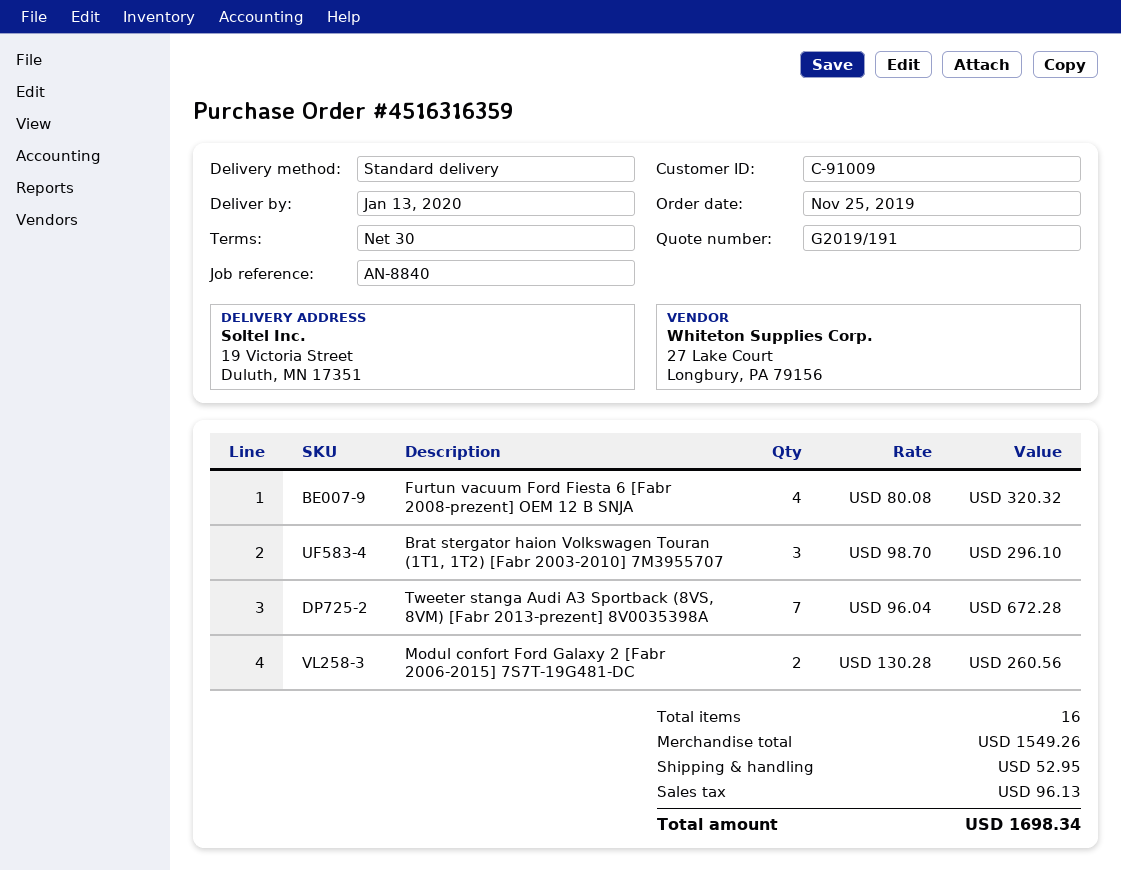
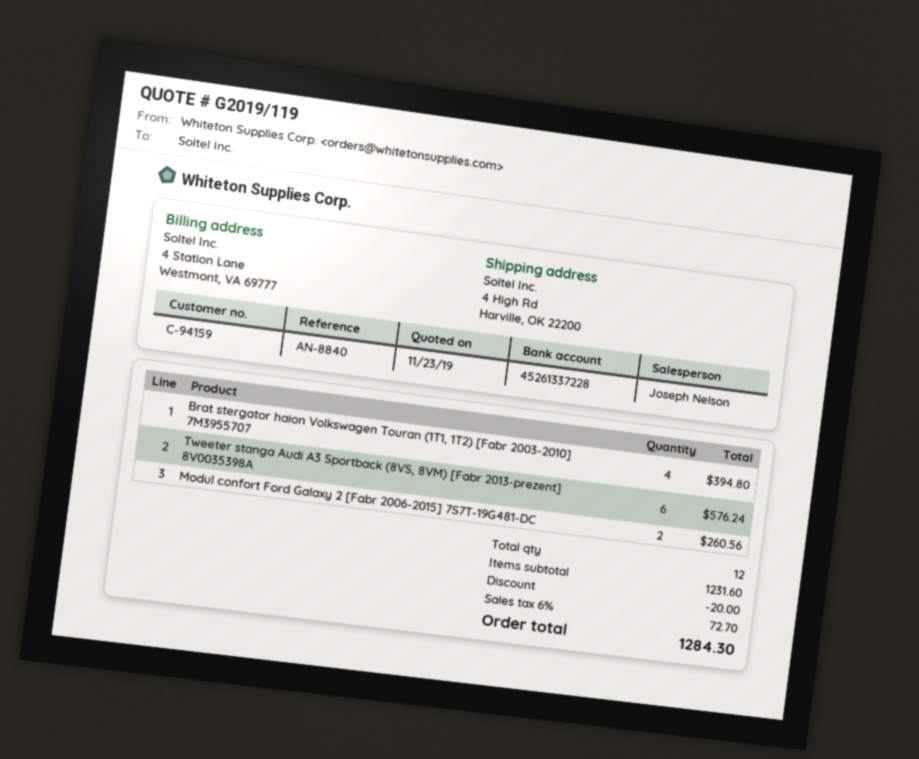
quote number: G2019/191 -> G2019/119
customer number: C-91009 -> C-94159
ship to: 19 Victoria Street, Duluth, MN 17351 -> 4 High Rd, Harville, OK 22200
Furtun vacuum Ford Fiesta 6 [Fabr 2008-prezent] OEM 12 B SNJA: 4 for 320.32 -> none
Brat stergator haion Volkswagen Touran (1T1, 1T2) [Fabr 2003-2010] 7M3955707: 3 for 296.10 -> 4 for 394.80
Tweeter stanga Audi A3 Sportback (8VS, 8VM) [Fabr 2013-prezent] 8V0035398A: 7 for 672.28 -> 6 for 576.24
total quantity: 16 -> 12
subtotal: 1549.26 -> 1231.60
discount: none -> 20.00
shipping: 52.95 -> none
tax: 96.13 -> 72.70
total: 1698.34 -> 1284.30

